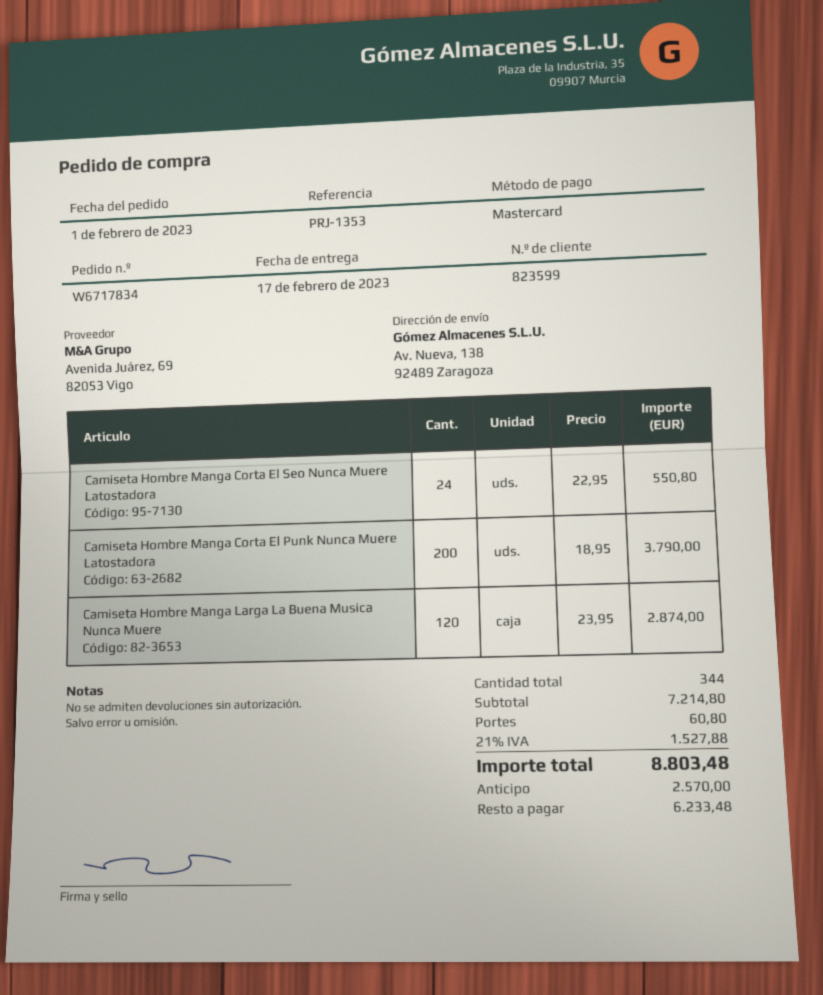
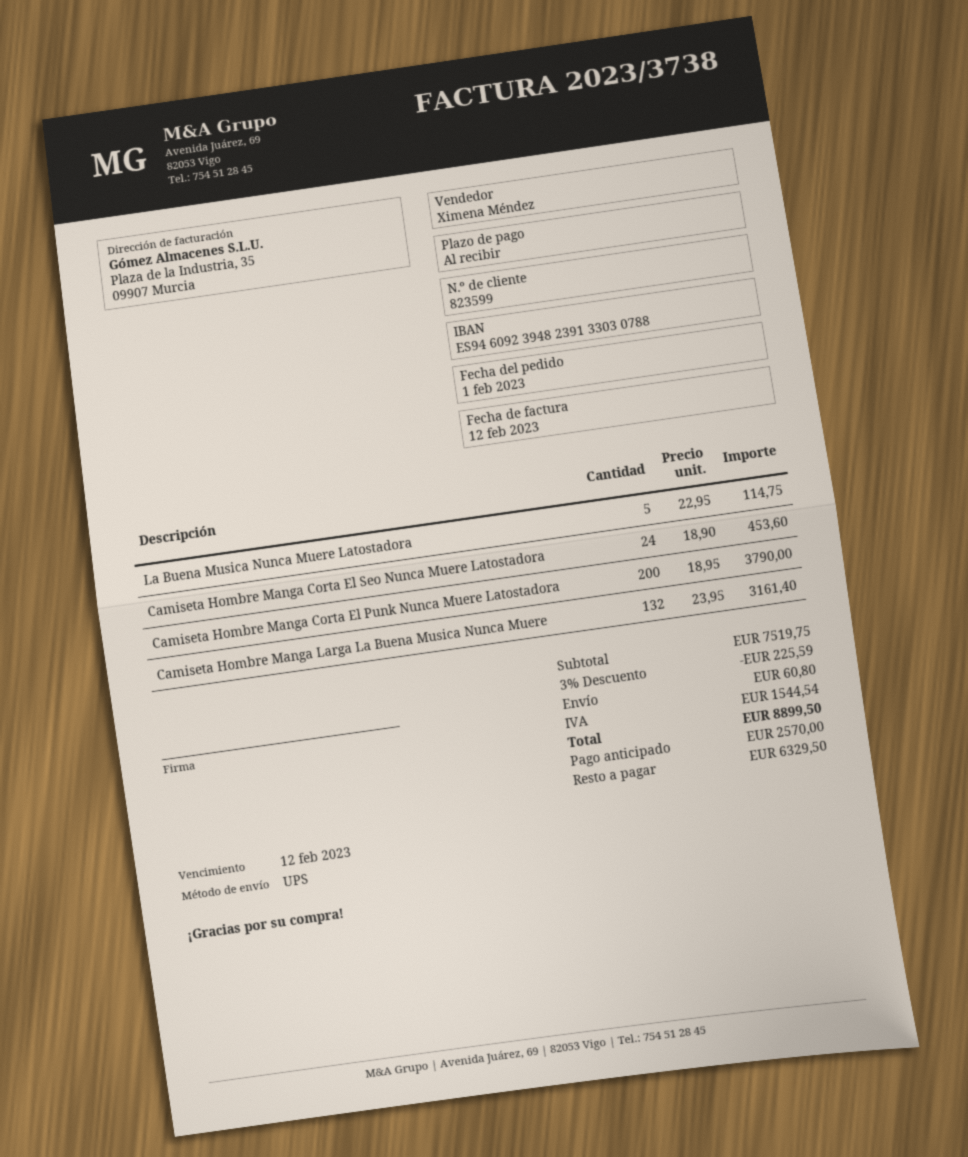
Camiseta Hombre Manga Corta El Seo Nunca Muere Latostadora: 24 x 22.95 = 550.80 -> 24 x 18.90 = 453.60
Camiseta Hombre Manga Larga La Buena Musica Nunca Muere: 120 x 23.95 = 2874.00 -> 132 x 23.95 = 3161.40
La Buena Musica Nunca Muere Latostadora: none -> 5 x 22.95 = 114.75
subtotal: 7214.80 -> 7519.75
discount: none -> 3% = 225.59
tax: 1527.88 -> 1544.54
total: 8803.48 -> 8899.50
balance: 6233.48 -> 6329.50

